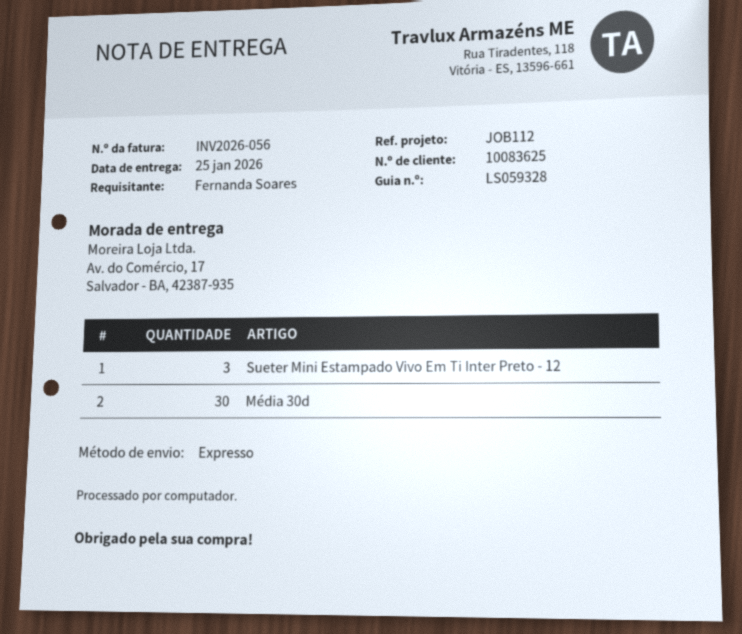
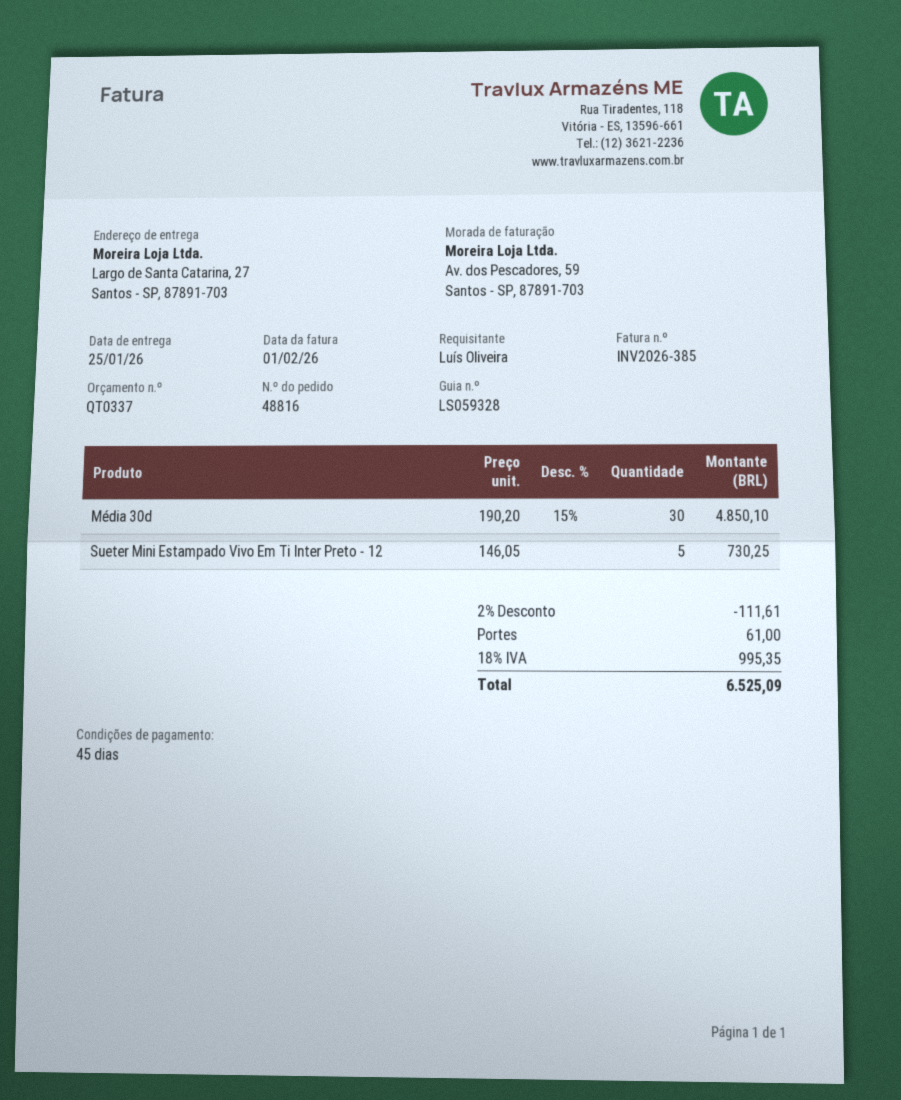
invoice number: INV2026-056 -> INV2026-385
ordered by: Fernanda Soares -> Luís Oliveira
ship to: Av. do Comércio, 17, Salvador - BA, 42387-935 -> Largo de Santa Catarina, 27, Santos - SP, 87891-703
Sueter Mini Estampado Vivo Em Ti Inter Preto - 12: 3 -> 5

